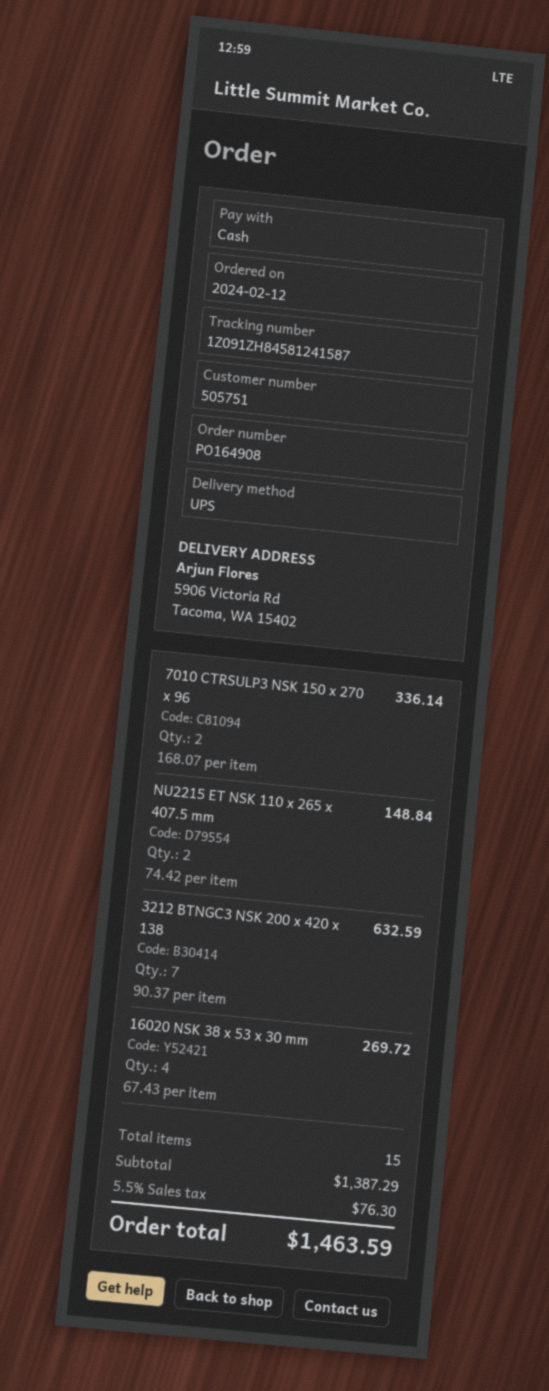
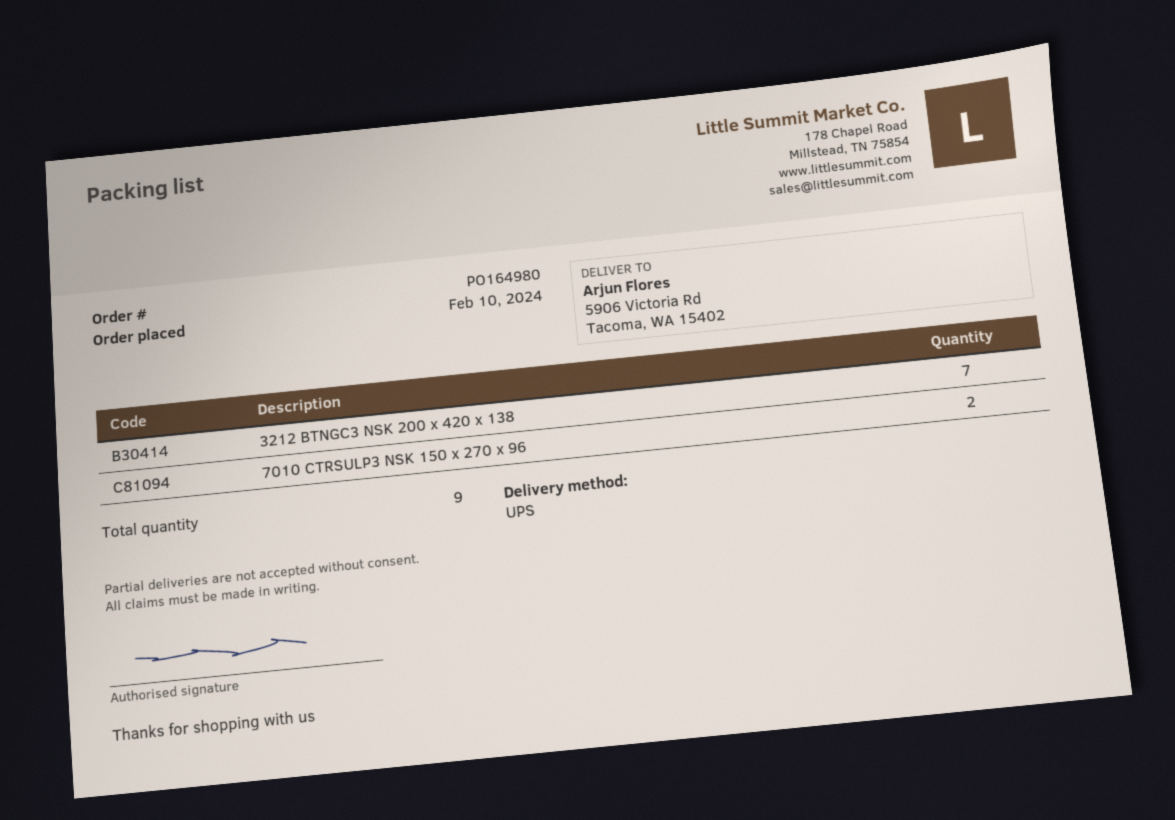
order number: PO164908 -> PO164980
order date: 2024-02-12 -> 2024-02-10
NU2215 ET NSK 110 x 265 x 407.5 mm: 2 -> none
16020 NSK 38 x 53 x 30 mm: 4 -> none
total quantity: 15 -> 9

